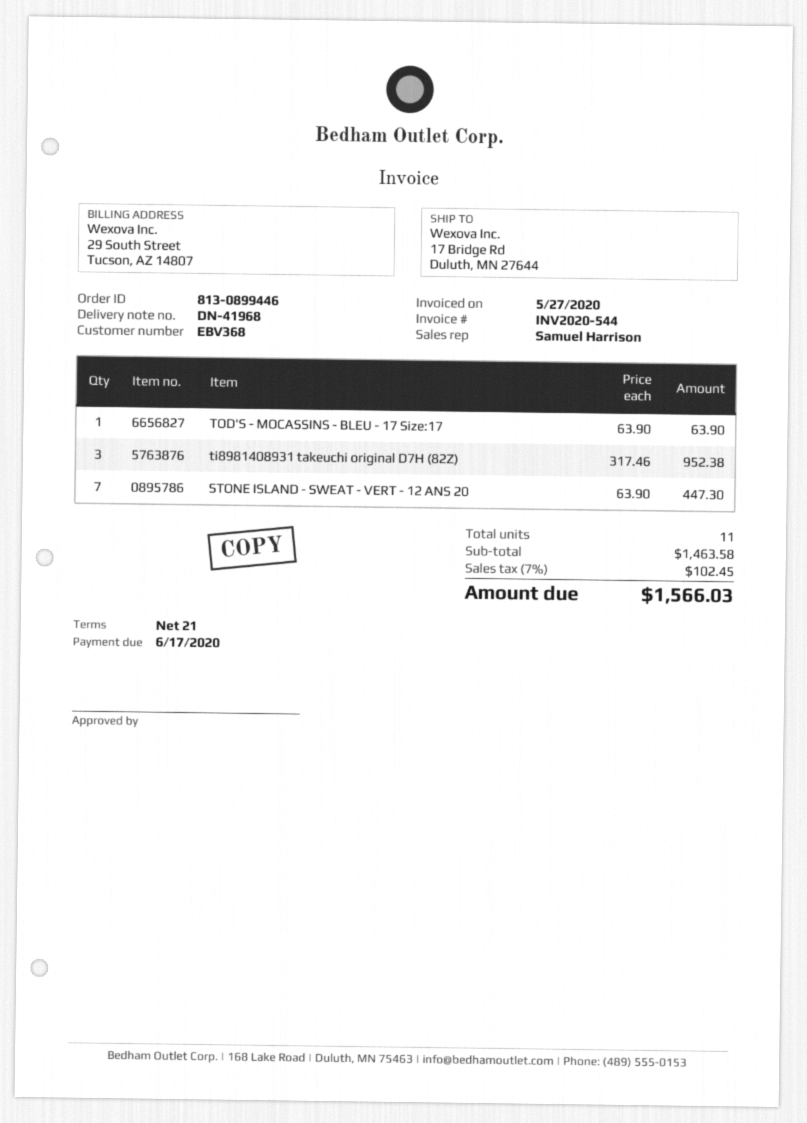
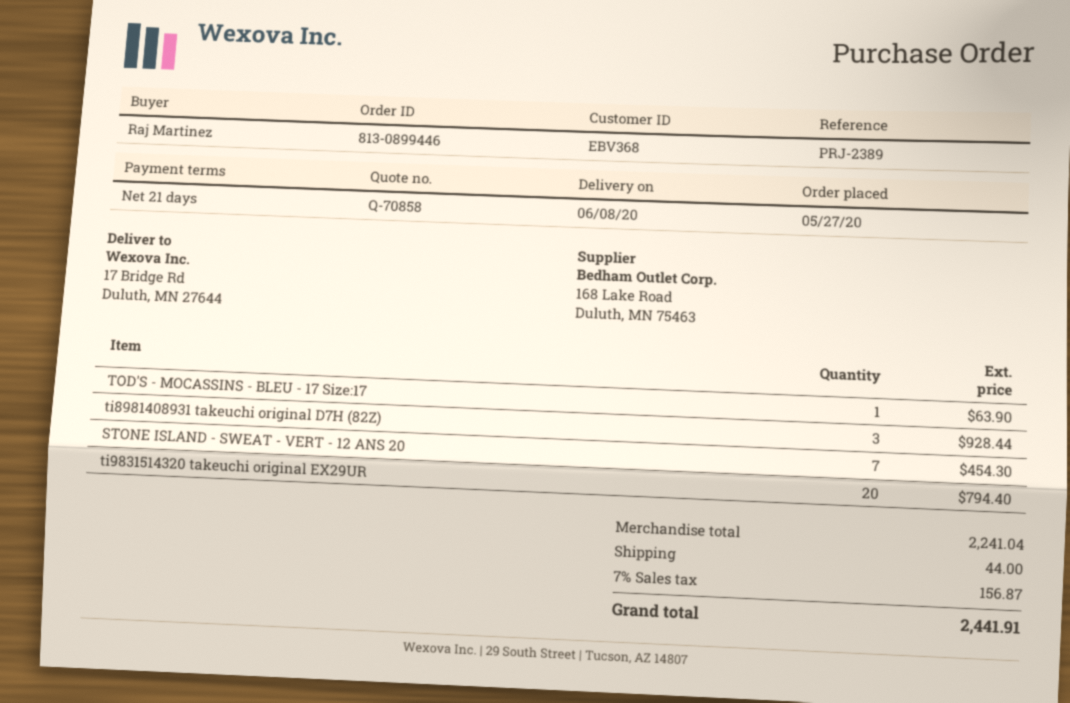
ti8981408931 takeuchi original D7H (82Z): 3 for 952.38 -> 3 for 928.44
STONE ISLAND - SWEAT - VERT - 12 ANS 20: 7 for 447.30 -> 7 for 454.30
ti9831514320 takeuchi original EX29UR: none -> 20 for 794.40
subtotal: 1463.58 -> 2241.04
shipping: none -> 44.00
tax: 7% = 102.45 -> 7% = 156.87
total: 1566.03 -> 2441.91

